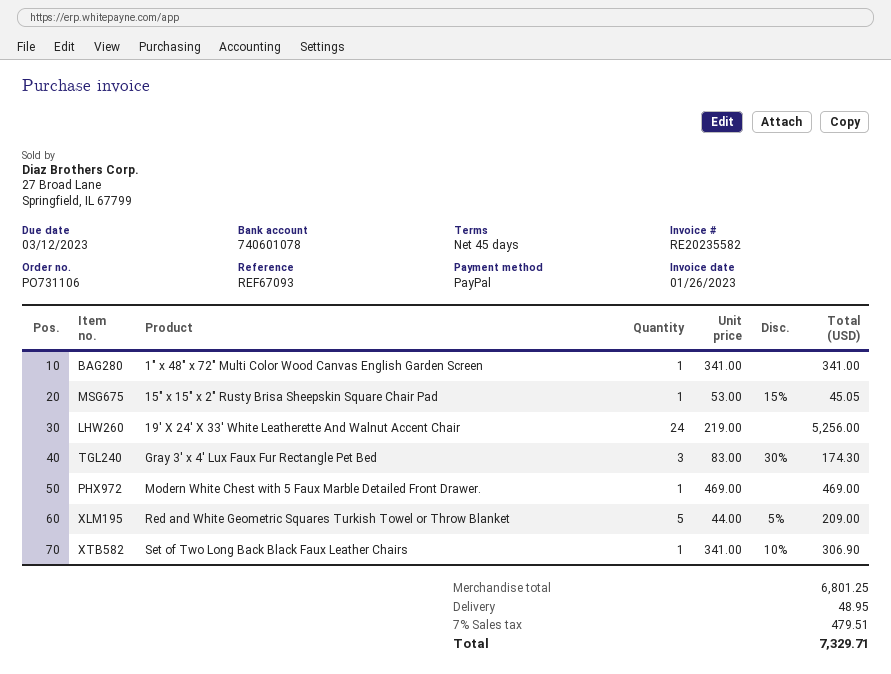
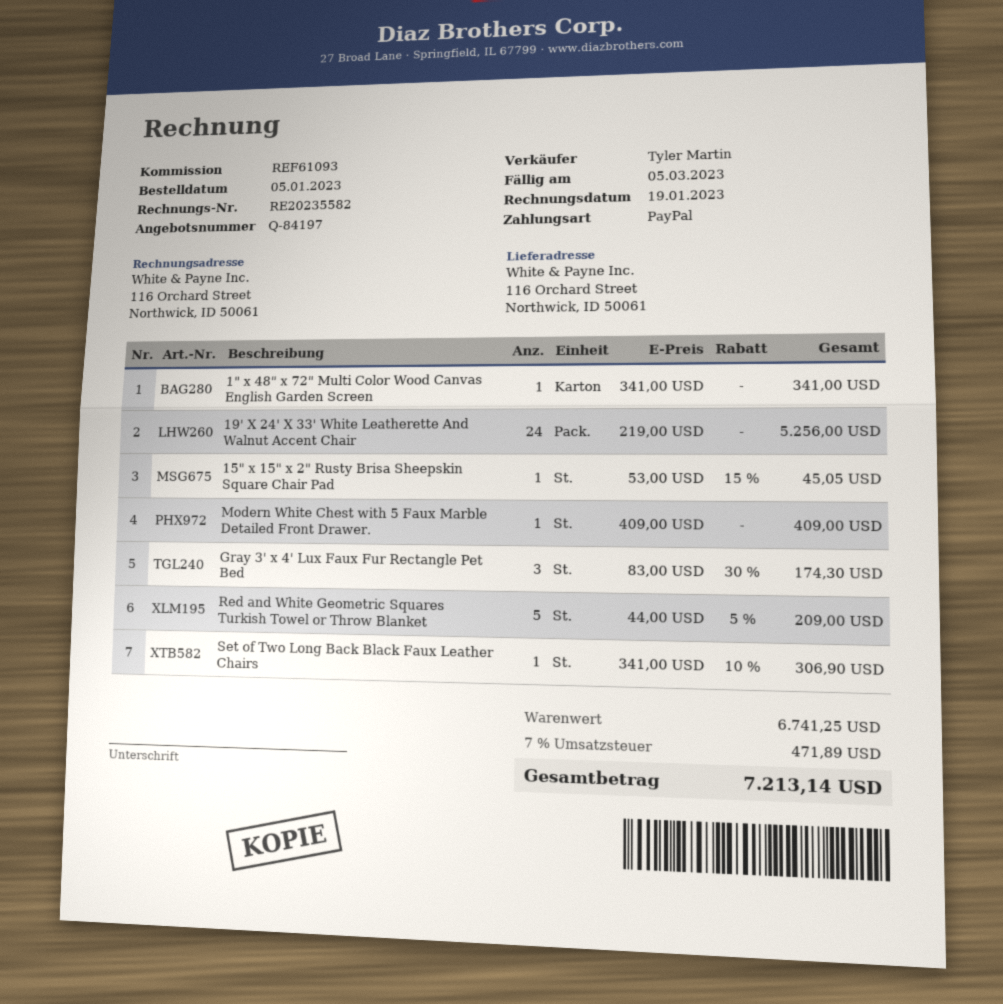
invoice date: 2023-01-26 -> 2023-01-19
due date: 2023-03-12 -> 2023-03-05
reference: REF67093 -> REF61093
Modern White Chest with 5 Faux Marble Detailed Front Drawer.: 1 x 469.00 = 469.00 -> 1 x 409.00 = 409.00
subtotal: 6801.25 -> 6741.25
shipping: 48.95 -> none
tax: 7% = 479.51 -> 7% = 471.89
total: 7329.71 -> 7213.14

